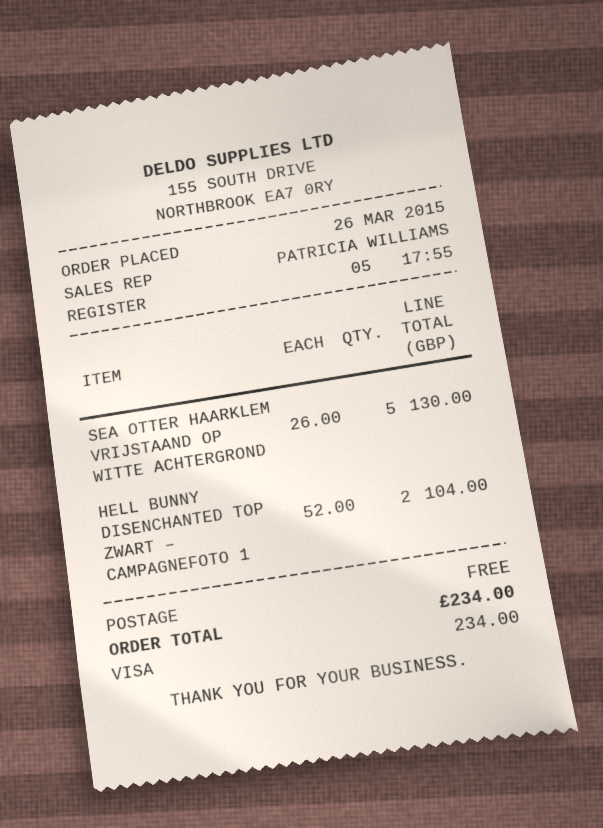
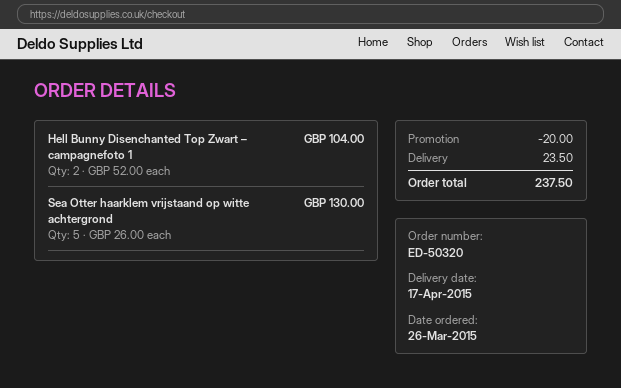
discount: none -> 20.00
shipping: 0.00 -> 23.50
total: 234.00 -> 237.50

